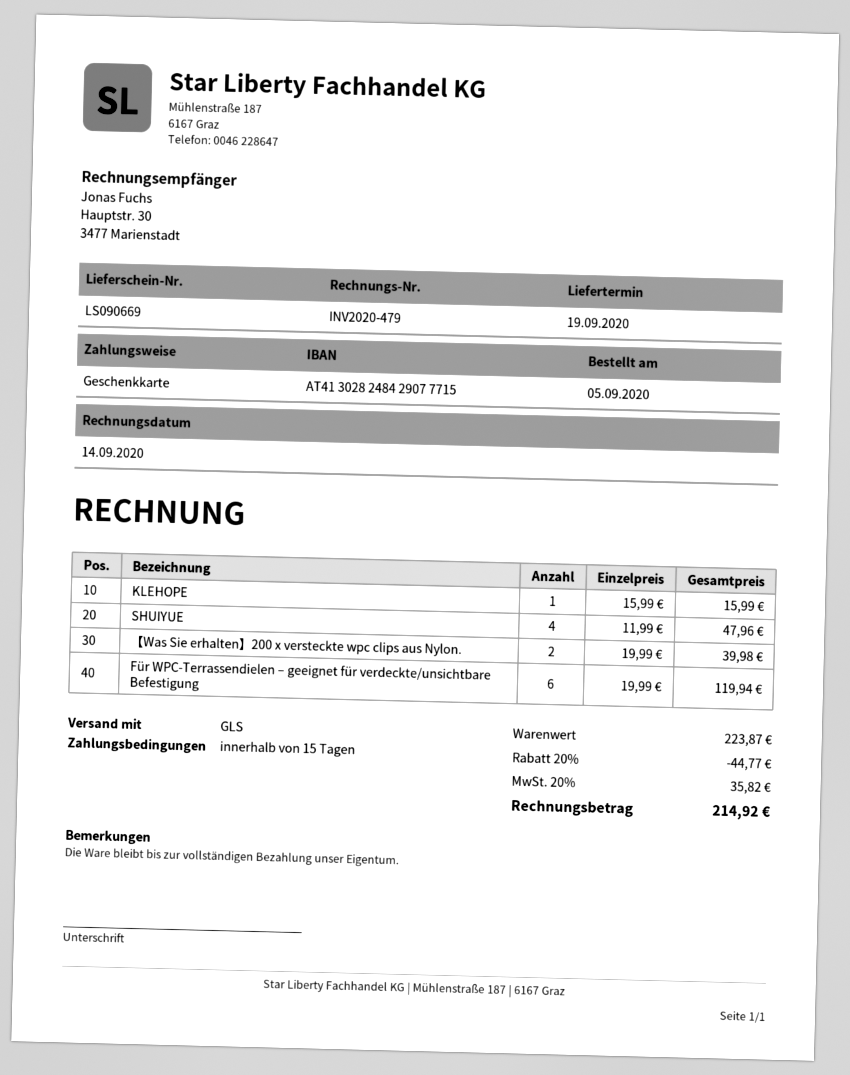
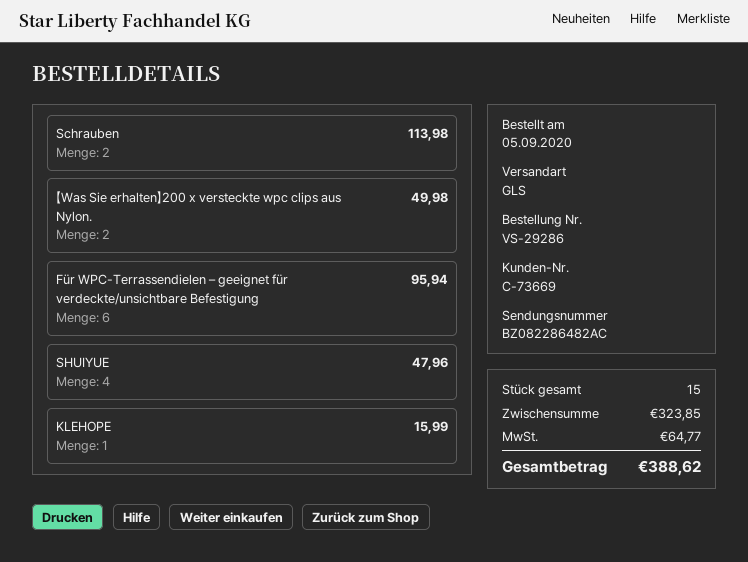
【Was Sie erhalten】200 x versteckte wpc clips aus Nylon.: 2 for 39.98 -> 2 for 49.98
Für WPC-Terrassendielen – geeignet für verdeckte/unsichtbare Befestigung: 6 for 119.94 -> 6 for 95.94
Schrauben: none -> 2 for 113.98
subtotal: 223.87 -> 323.85
discount: 20% = 44.77 -> none
tax: 35.82 -> 64.77
total: 214.92 -> 388.62

